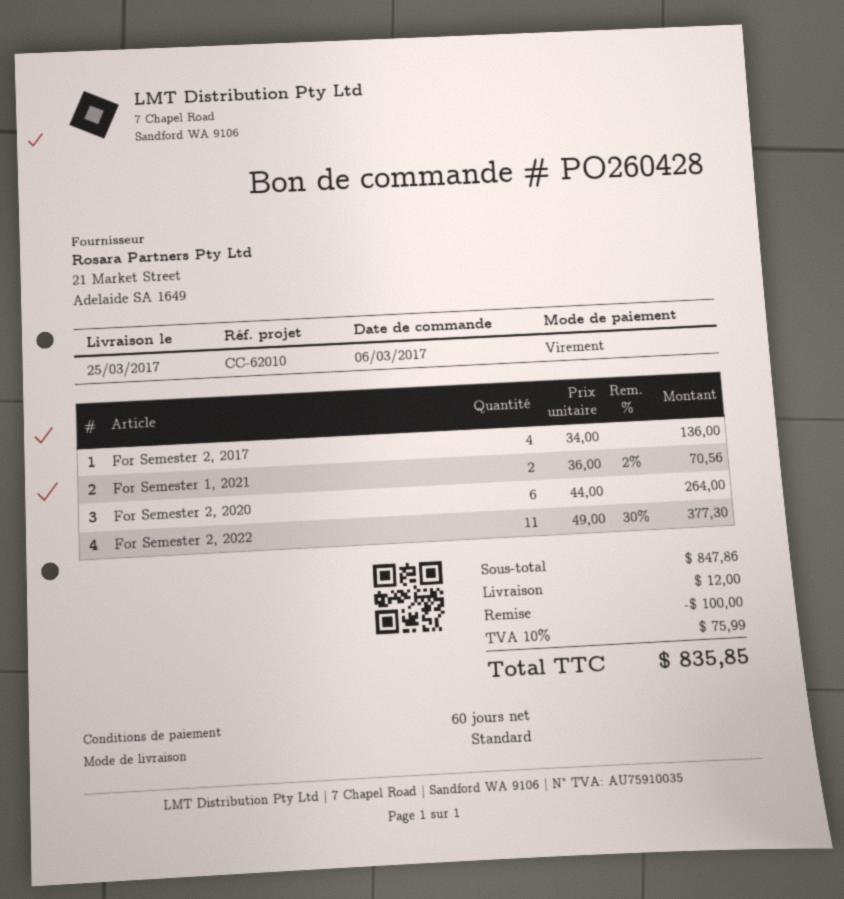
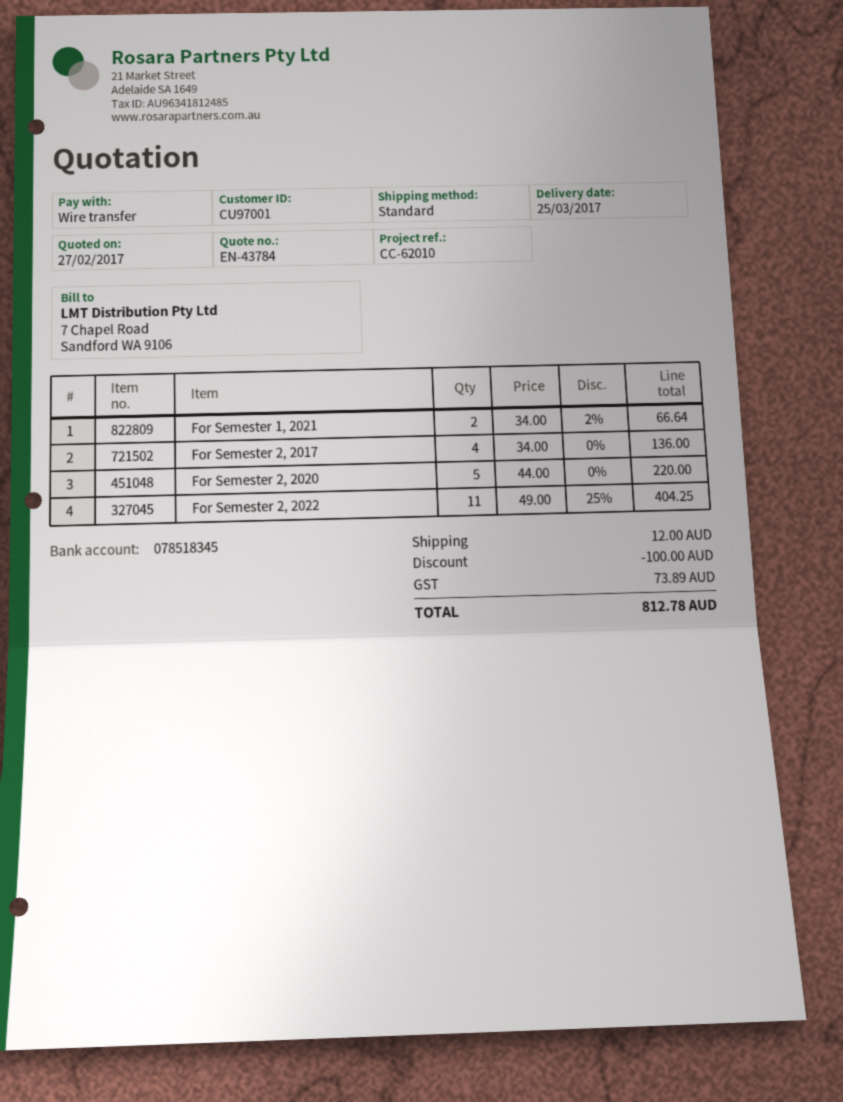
For Semester 1, 2021: 2 x 36.00 - 2% = 70.56 -> 2 x 34.00 - 2% = 66.64
For Semester 2, 2020: 6 x 44.00 = 264.00 -> 5 x 44.00 = 220.00
For Semester 2, 2022: 11 x 49.00 - 30% = 377.30 -> 11 x 49.00 - 25% = 404.25
tax: 75.99 -> 73.89
total: 835.85 -> 812.78

